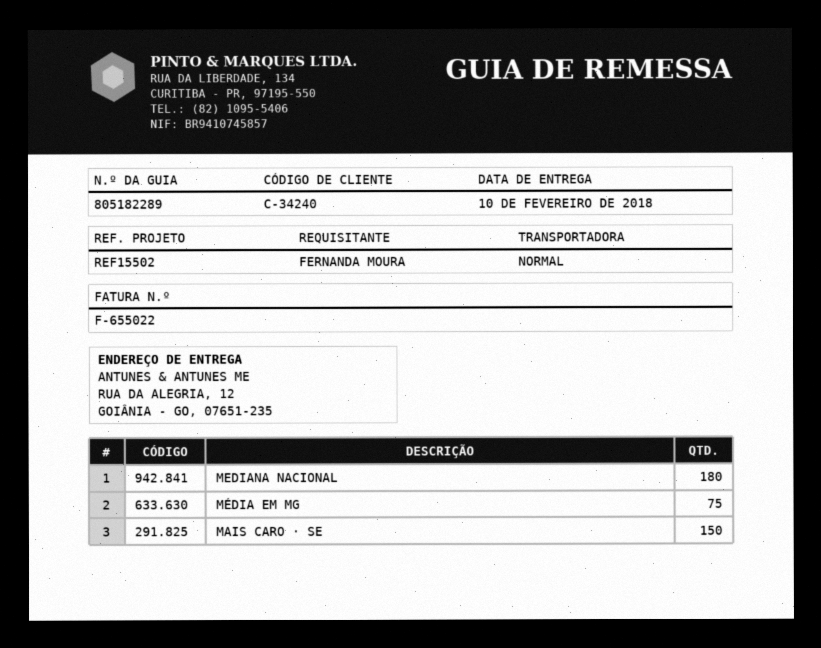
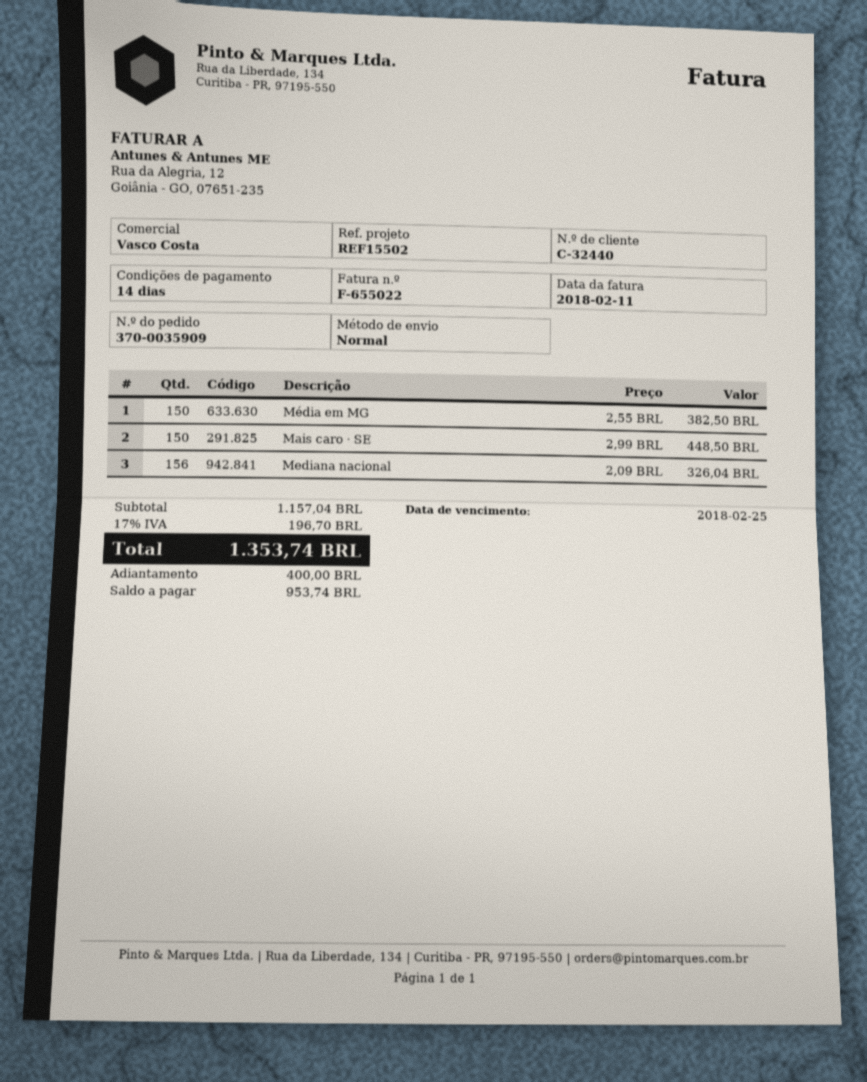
customer number: C-34240 -> C-32440
MEDIANA NACIONAL: 180 -> 156
MÉDIA EM MG: 75 -> 150

